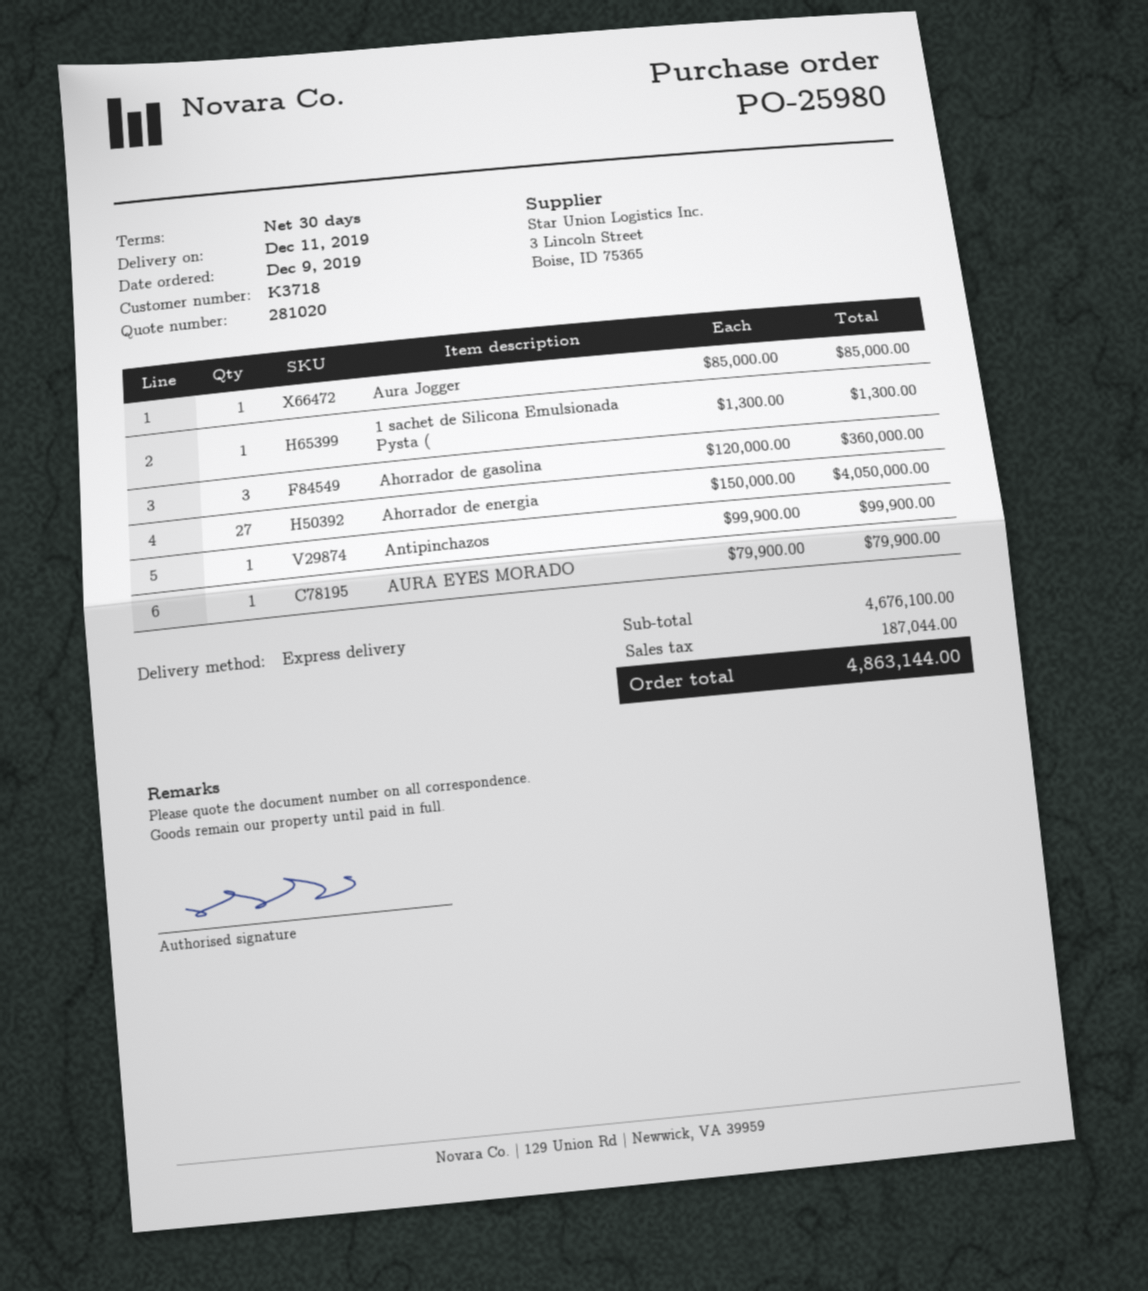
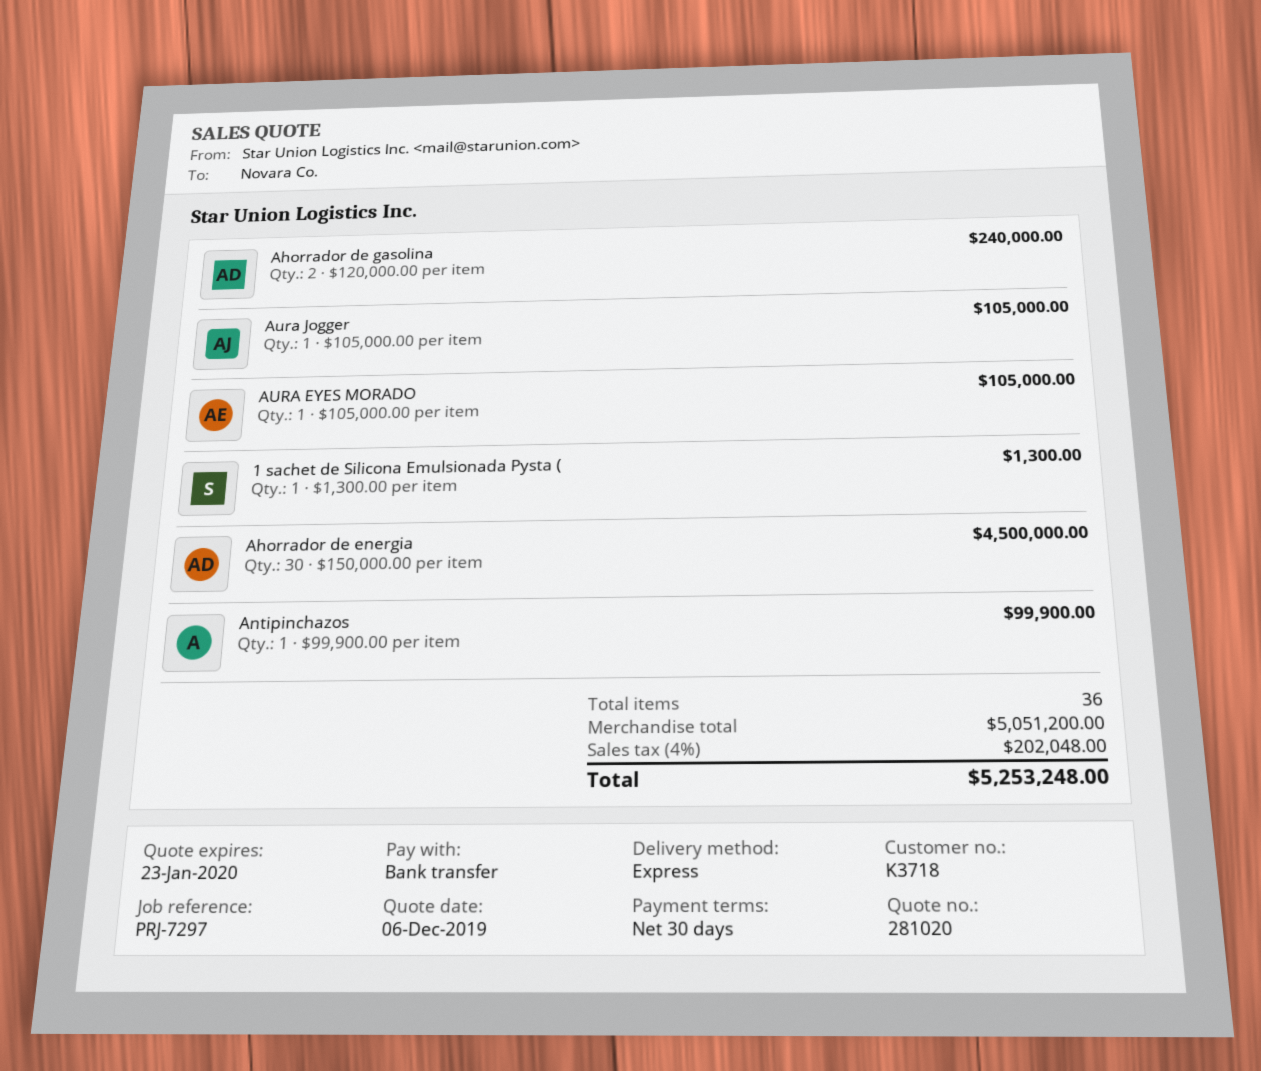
Aura Jogger: 1 x 85000.00 = 85000.00 -> 1 x 105000.00 = 105000.00
Ahorrador de gasolina: 3 x 120000.00 = 360000.00 -> 2 x 120000.00 = 240000.00
Ahorrador de energia: 27 x 150000.00 = 4050000.00 -> 30 x 150000.00 = 4500000.00
AURA EYES MORADO: 1 x 79900.00 = 79900.00 -> 1 x 105000.00 = 105000.00
subtotal: 4676100.00 -> 5051200.00
tax: 187044.00 -> 202048.00
total: 4863144.00 -> 5253248.00

